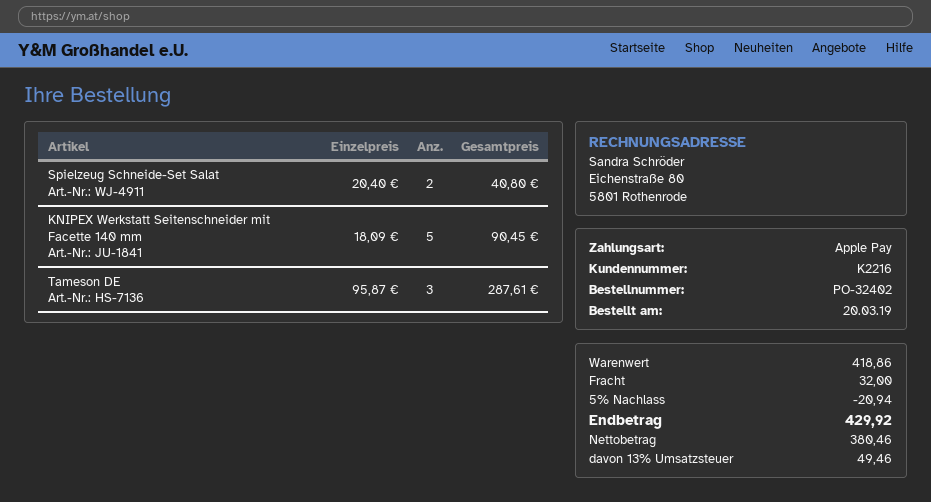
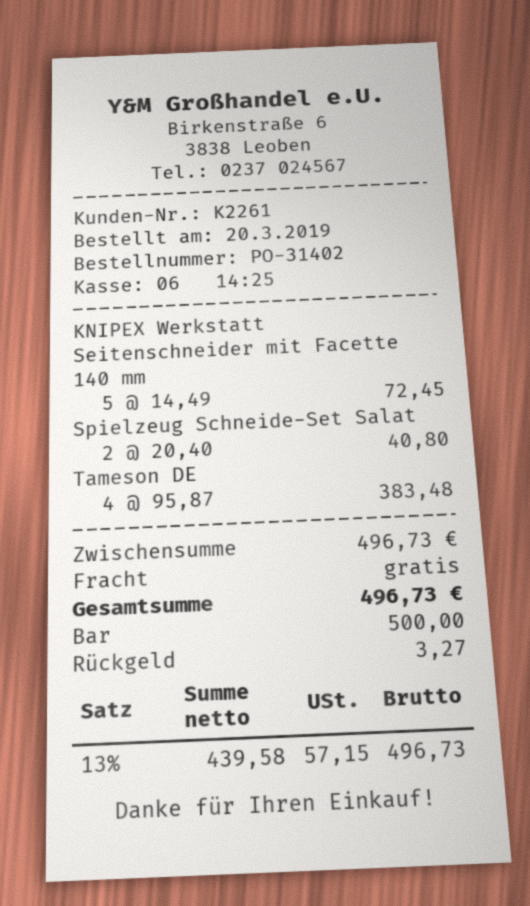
order number: PO-32402 -> PO-31402
customer number: K2216 -> K2261
payment method: Apple Pay -> cash
KNIPEX Werkstatt Seitenschneider mit Facette 140 mm: 5 x 18.09 = 90.45 -> 5 x 14.49 = 72.45
Tameson DE: 3 x 95.87 = 287.61 -> 4 x 95.87 = 383.48
subtotal: 418.86 -> 496.73
discount: 5% = 20.94 -> none
shipping: 32.00 -> 0.00
net: 380.46 -> 439.58
tax: 13% = 49.46 -> 13% = 57.15
total: 429.92 -> 496.73

